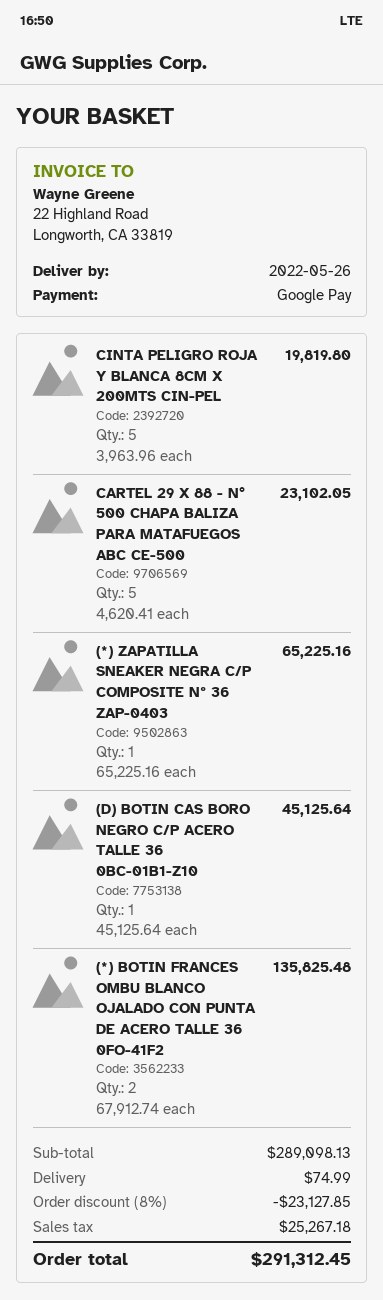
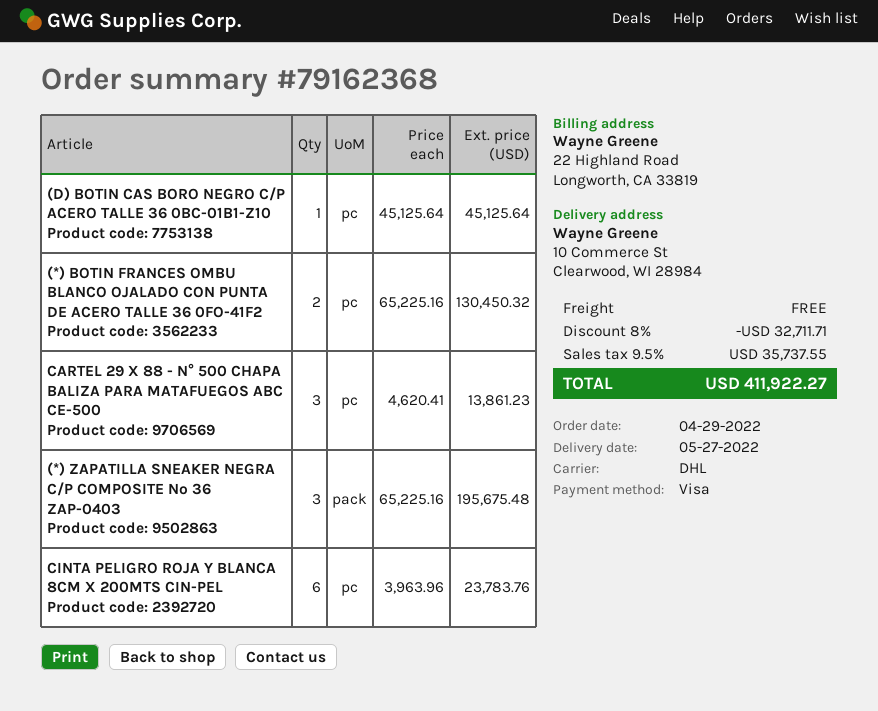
delivery date: 2022-05-26 -> 2022-05-27
payment method: Google Pay -> Visa
CINTA PELIGRO ROJA Y BLANCA 8CM X 200MTS CIN-PEL: 5 x 3963.96 = 19819.80 -> 6 x 3963.96 = 23783.76
CARTEL 29 X 88 - N° 500 CHAPA BALIZA PARA MATAFUEGOS ABC CE-500: 5 x 4620.41 = 23102.05 -> 3 x 4620.41 = 13861.23
(*) ZAPATILLA SNEAKER NEGRA C/P COMPOSITE Nº 36 ZAP-0403: 1 x 65225.16 = 65225.16 -> 3 x 65225.16 = 195675.48
(*) BOTIN FRANCES OMBU BLANCO OJALADO CON PUNTA DE ACERO TALLE 36 0FO-41F2: 2 x 67912.74 = 135825.48 -> 2 x 65225.16 = 130450.32
discount: 8% = 23127.85 -> 8% = 32711.71
shipping: 74.99 -> 0.00
tax: 25267.18 -> 35737.55
total: 291312.45 -> 411922.27

